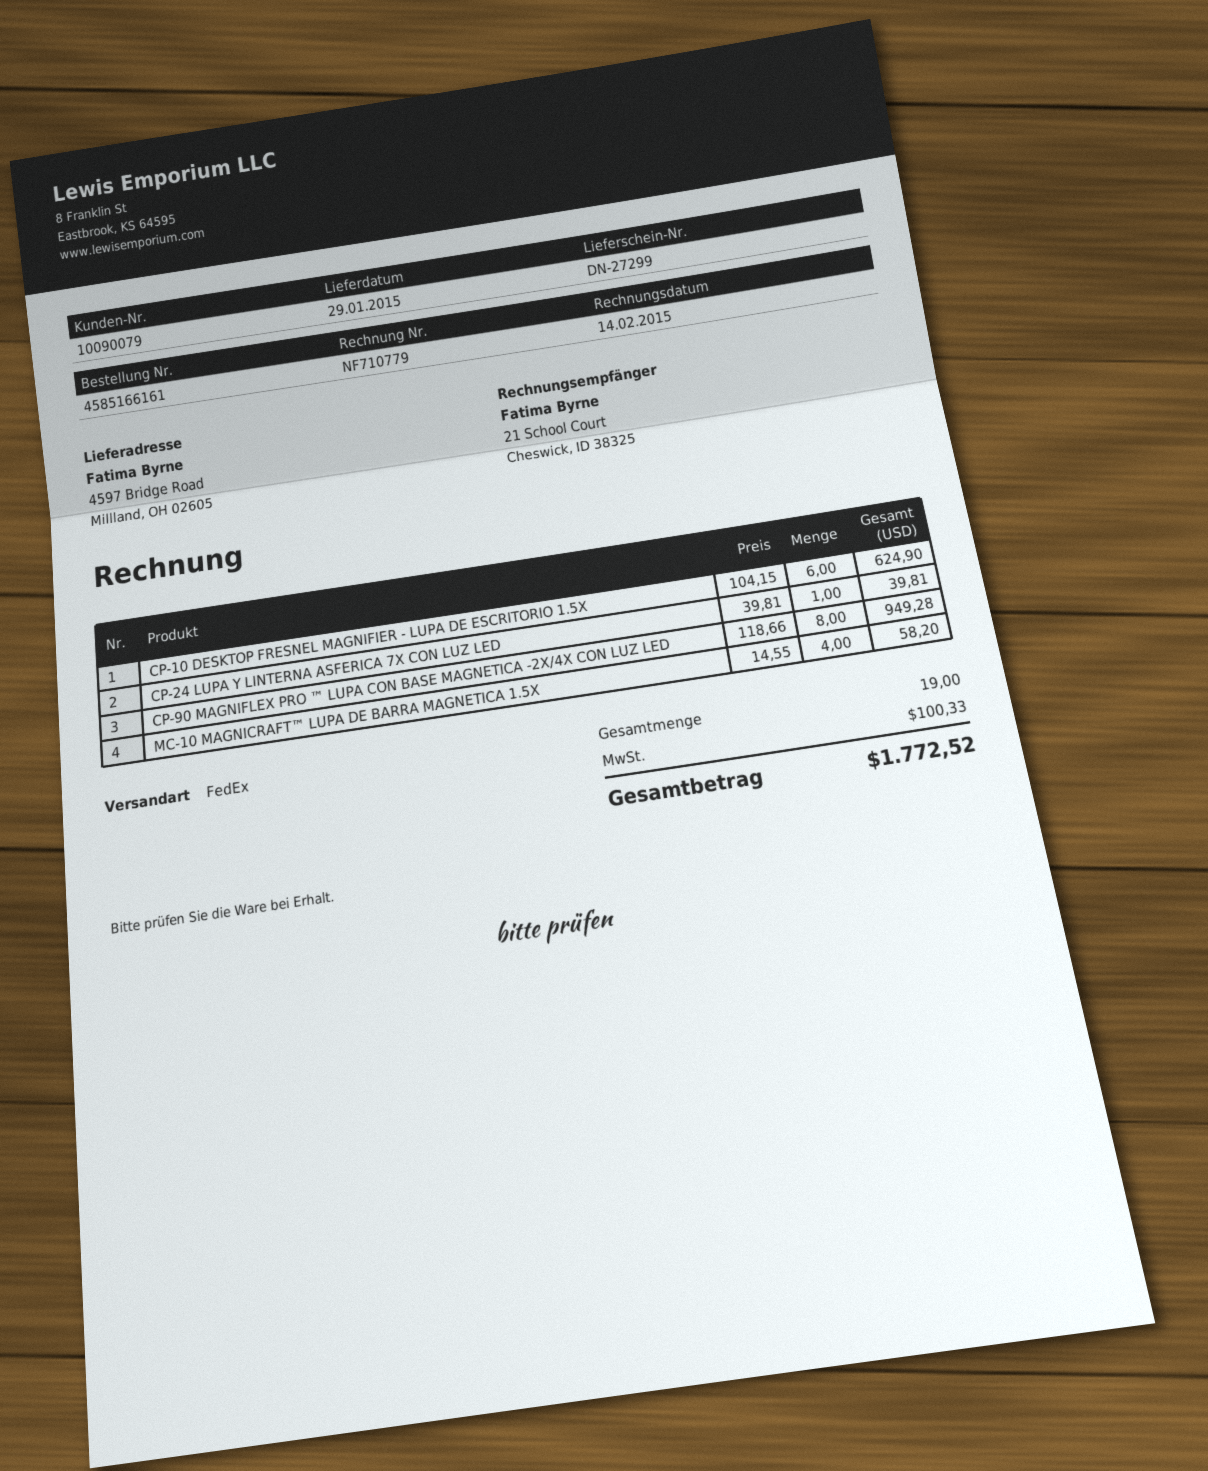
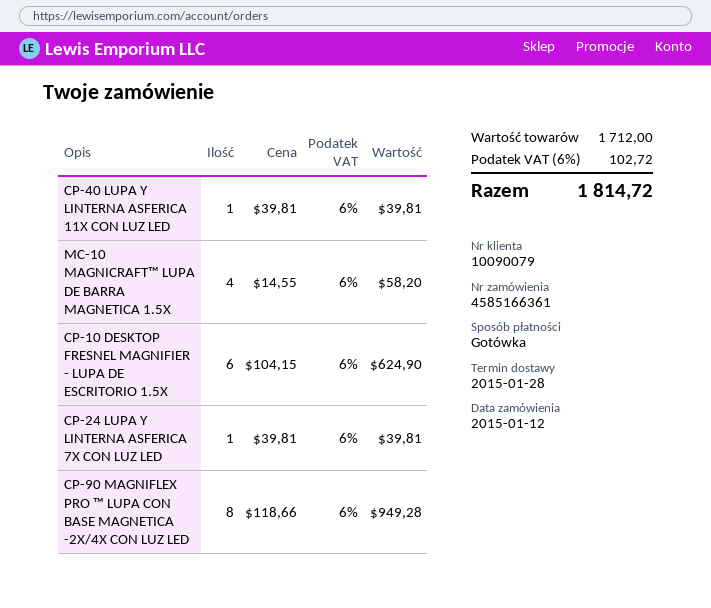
order number: 4585166161 -> 4585166361
delivery date: 2015-01-29 -> 2015-01-28
CP-40 LUPA Y LINTERNA ASFERICA 11X CON LUZ LED: none -> 1 x 39.81 = 39.81
tax: 100.33 -> 102.72
total: 1772.52 -> 1814.72

